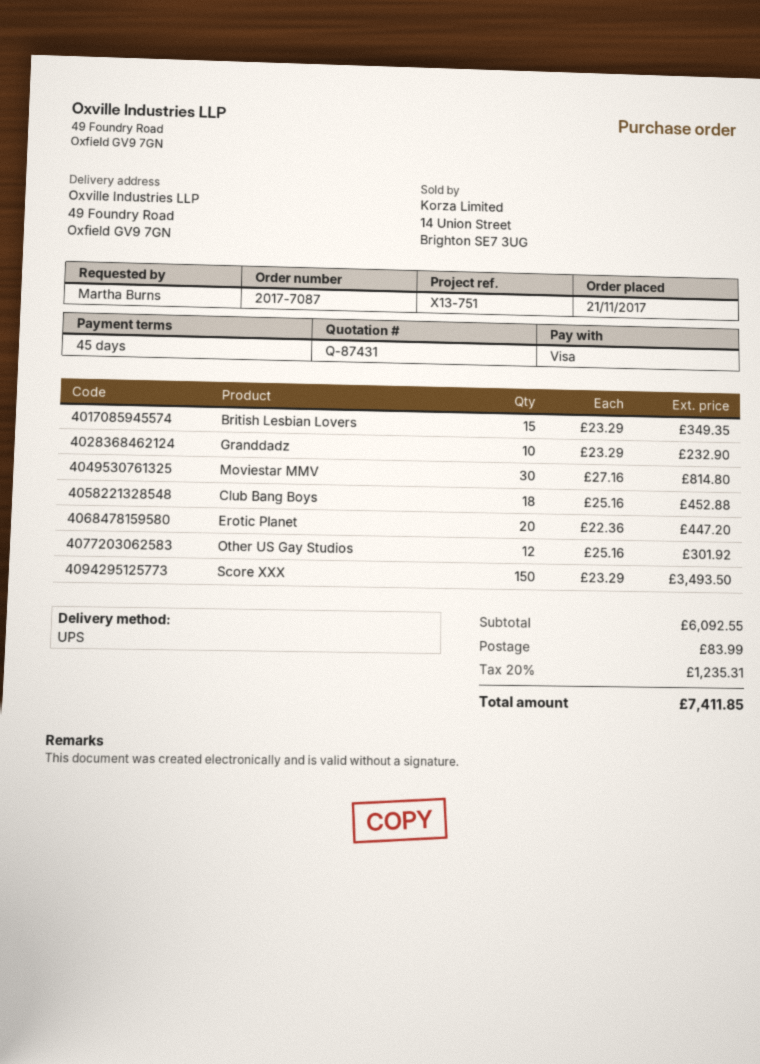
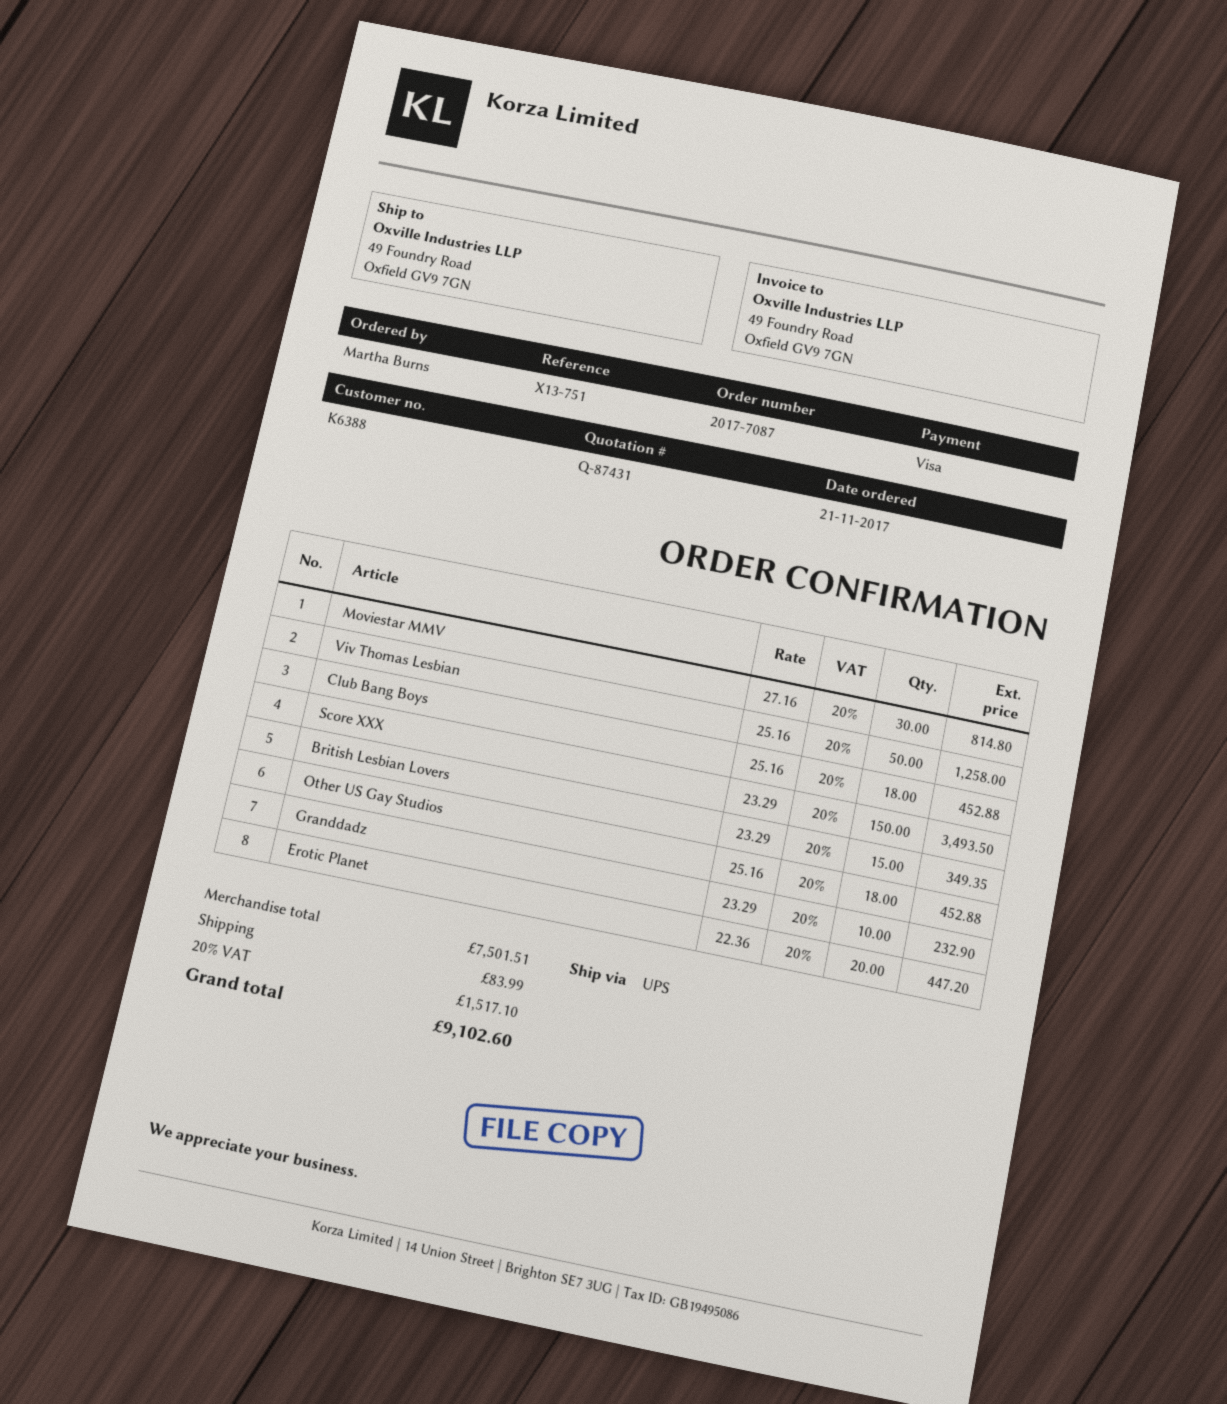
Other US Gay Studios: 12 x 25.16 = 301.92 -> 18 x 25.16 = 452.88
Viv Thomas Lesbian: none -> 50 x 25.16 = 1258.00
subtotal: 6092.55 -> 7501.51
tax: 20% = 1235.31 -> 20% = 1517.10
total: 7411.85 -> 9102.60

